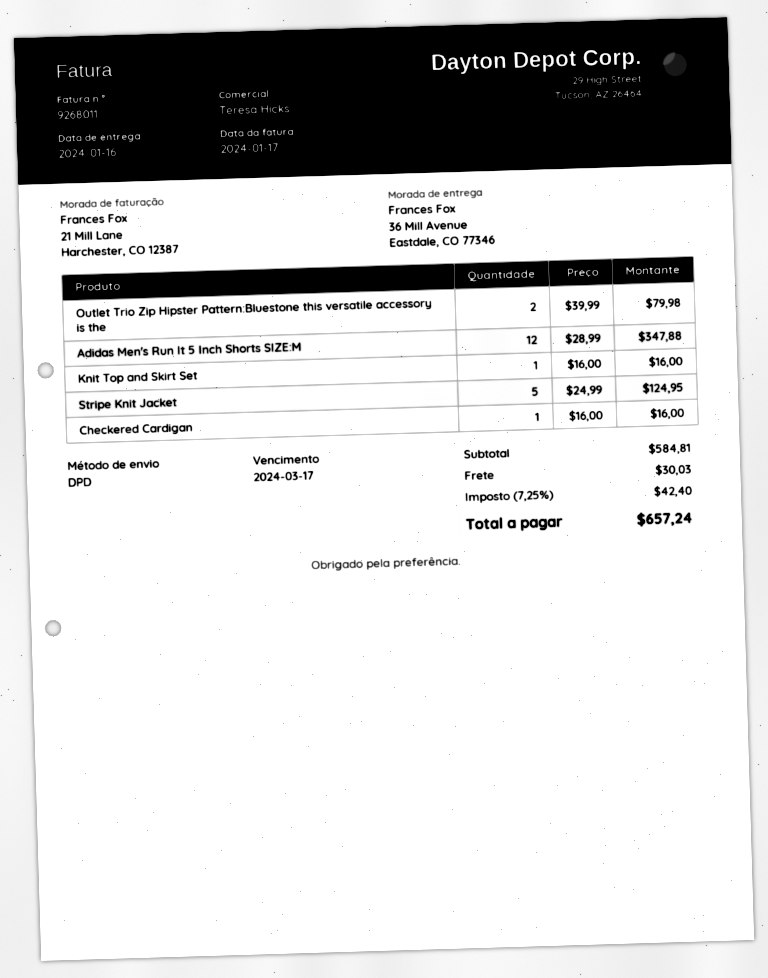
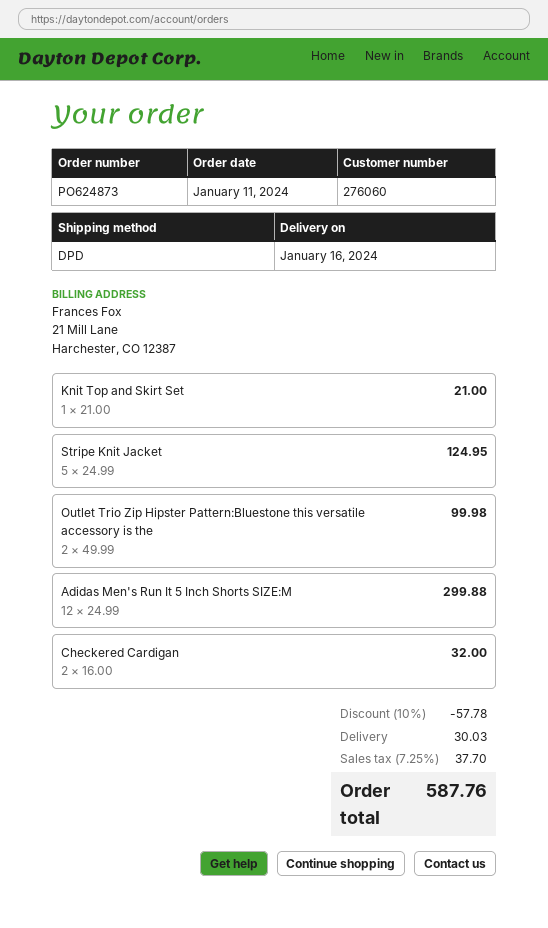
Outlet Trio Zip Hipster Pattern:Bluestone this versatile accessory is the: 2 x 39.99 = 79.98 -> 2 x 49.99 = 99.98
Adidas Men's Run It 5 Inch Shorts SIZE:M: 12 x 28.99 = 347.88 -> 12 x 24.99 = 299.88
Knit Top and Skirt Set: 1 x 16.00 = 16.00 -> 1 x 21.00 = 21.00
Checkered Cardigan: 1 x 16.00 = 16.00 -> 2 x 16.00 = 32.00
discount: none -> 10% = 57.78
tax: 7.25% = 42.40 -> 7.25% = 37.70
total: 657.24 -> 587.76

